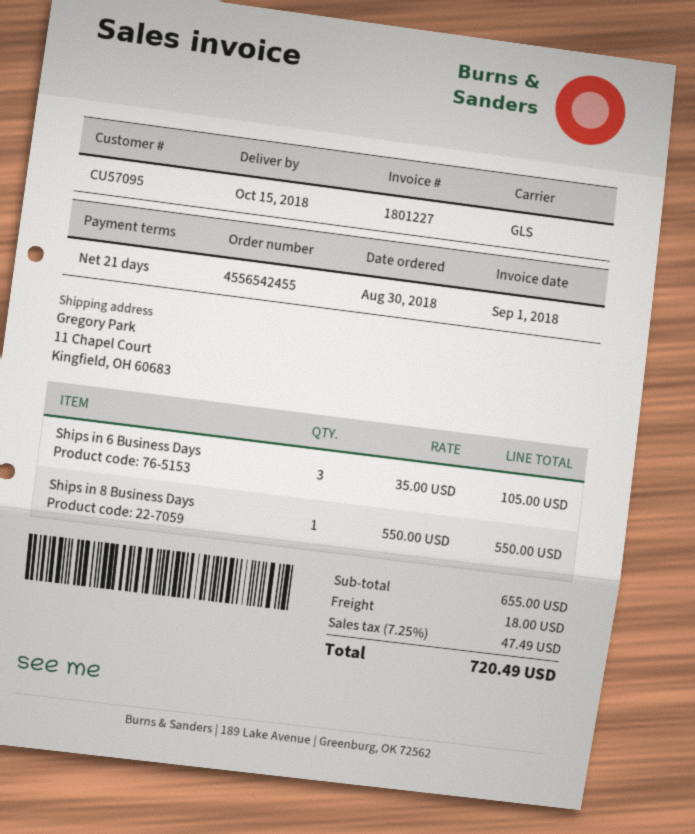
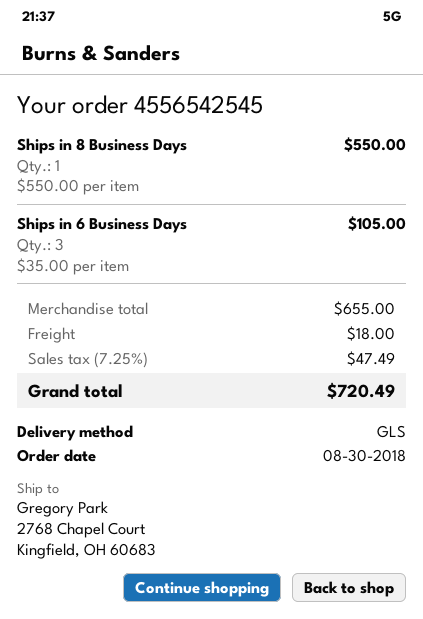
order number: 4556542455 -> 4556542545
ship to: 11 Chapel Court, Kingfield, OH 60683 -> 2768 Chapel Court, Kingfield, OH 60683

